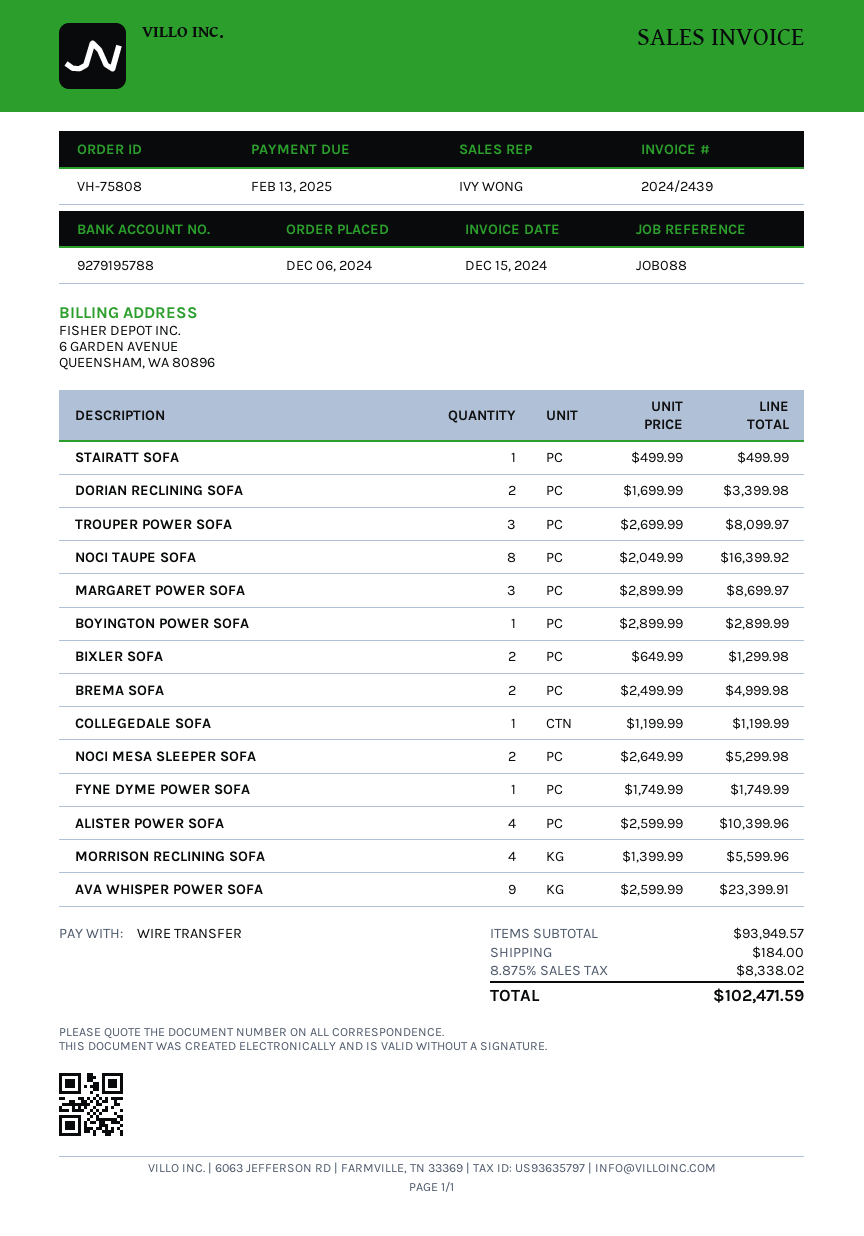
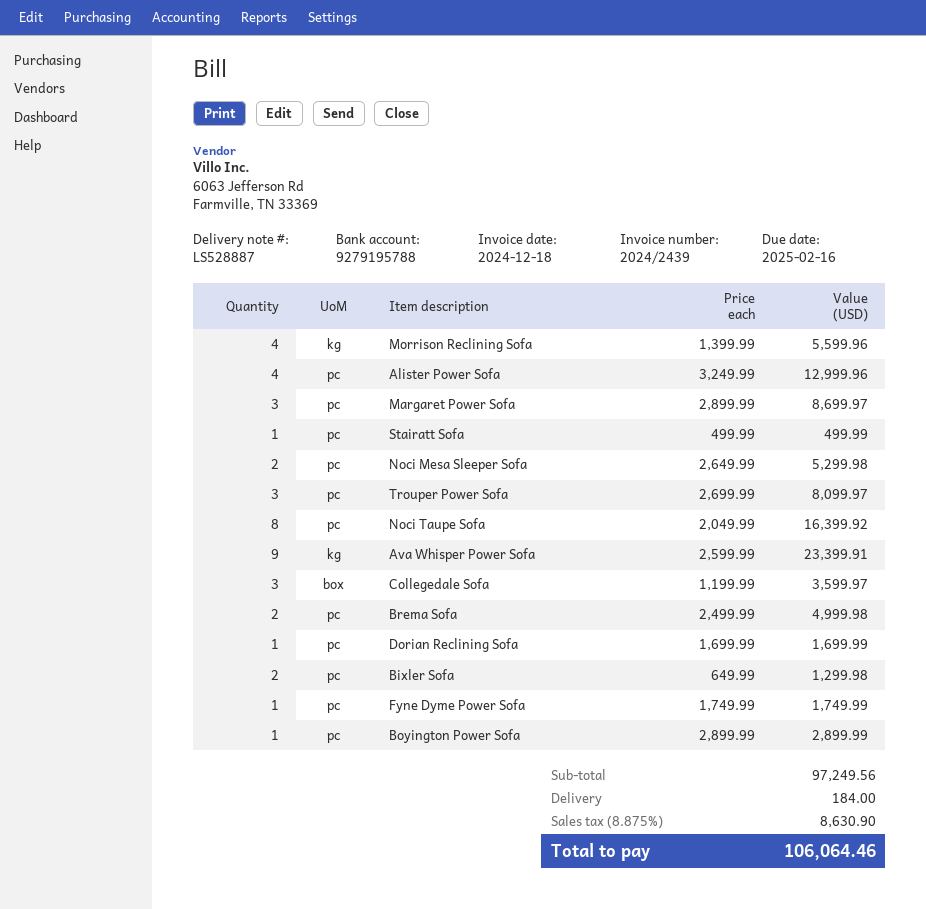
invoice date: 2024-12-15 -> 2024-12-18
due date: 2025-02-13 -> 2025-02-16
DORIAN RECLINING SOFA: 2 x 1699.99 = 3399.98 -> 1 x 1699.99 = 1699.99
COLLEGEDALE SOFA: 1 x 1199.99 = 1199.99 -> 3 x 1199.99 = 3599.97
ALISTER POWER SOFA: 4 x 2599.99 = 10399.96 -> 4 x 3249.99 = 12999.96
subtotal: 93949.57 -> 97249.56
tax: 8.875% = 8338.02 -> 8.875% = 8630.90
total: 102471.59 -> 106064.46

